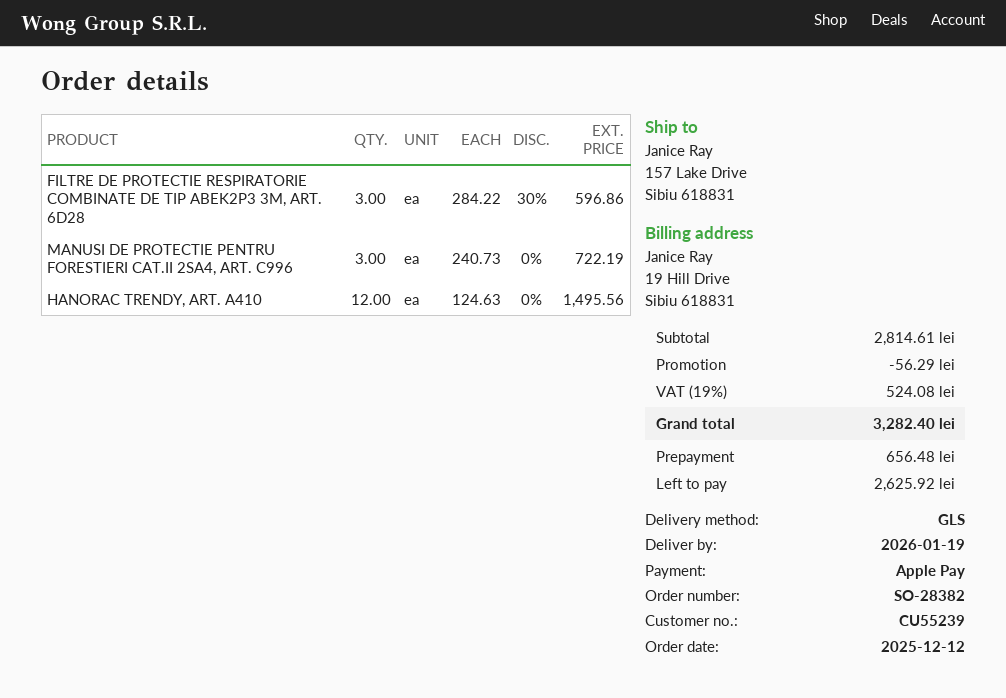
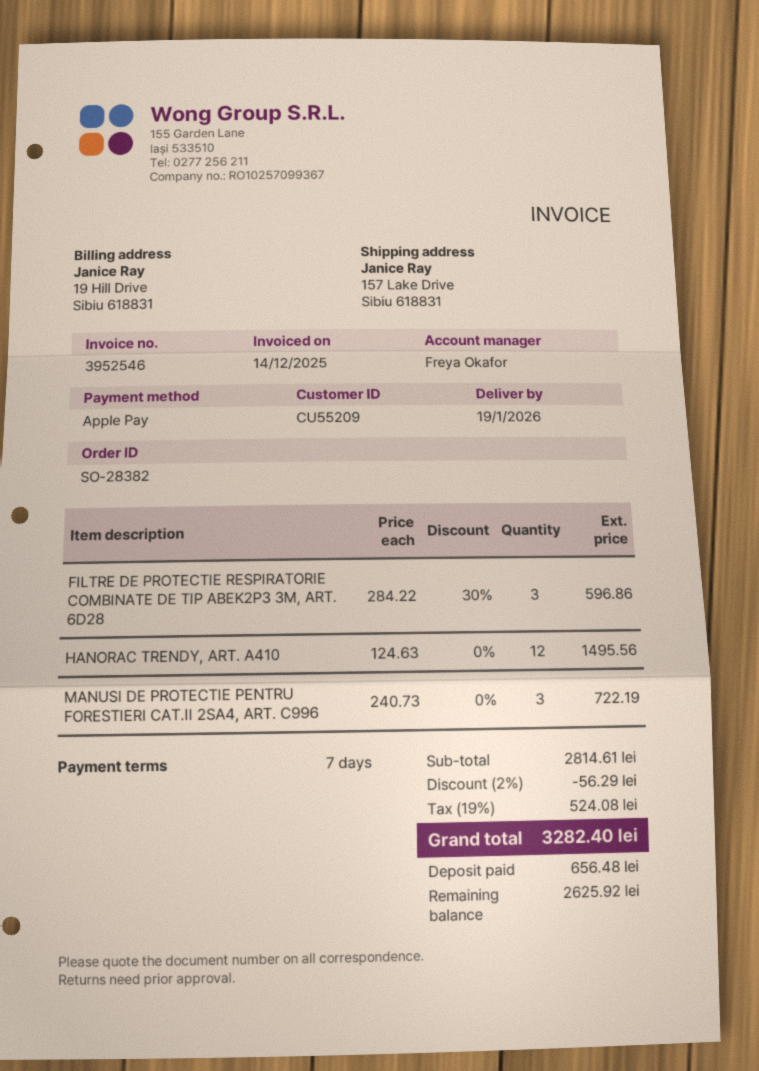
customer number: CU55239 -> CU55209

